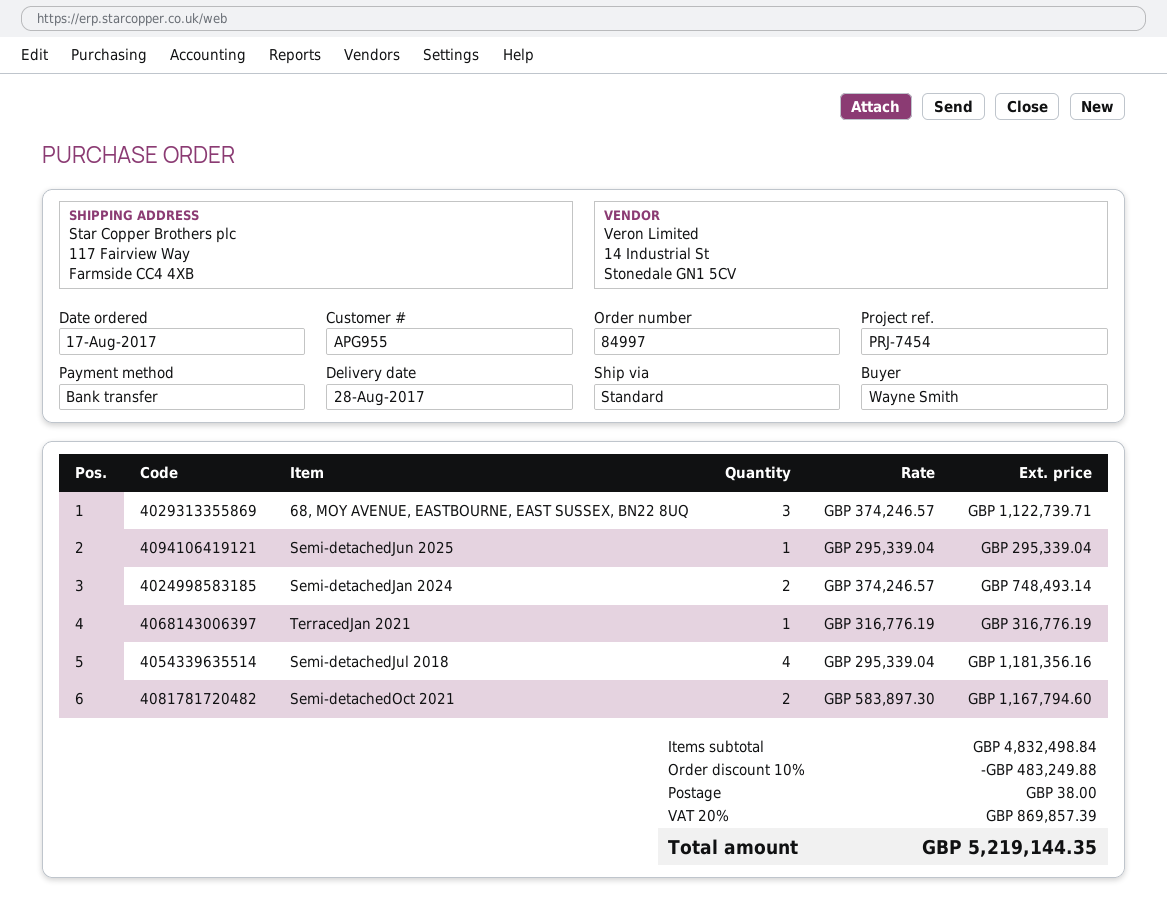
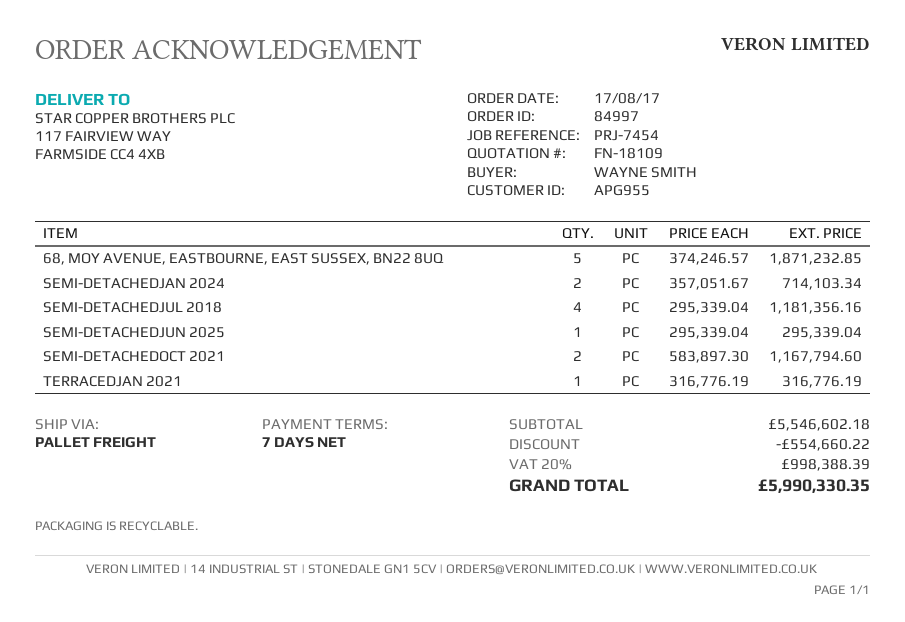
shipping method: standard -> pallet freight
68, MOY AVENUE, EASTBOURNE, EAST SUSSEX, BN22 8UQ: 3 x 374246.57 = 1122739.71 -> 5 x 374246.57 = 1871232.85
Semi-detachedJan 2024: 2 x 374246.57 = 748493.14 -> 2 x 357051.67 = 714103.34
subtotal: 4832498.84 -> 5546602.18
discount: 483249.88 -> 554660.22
shipping: 38.00 -> none
tax: 20% = 869857.39 -> 20% = 998388.39
total: 5219144.35 -> 5990330.35

